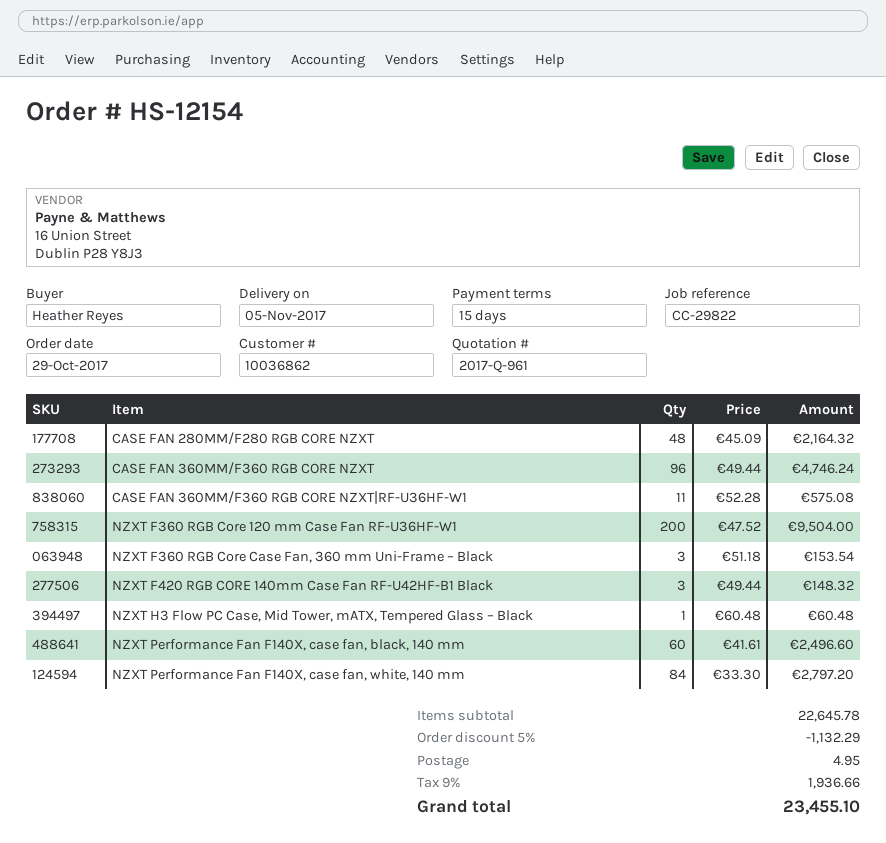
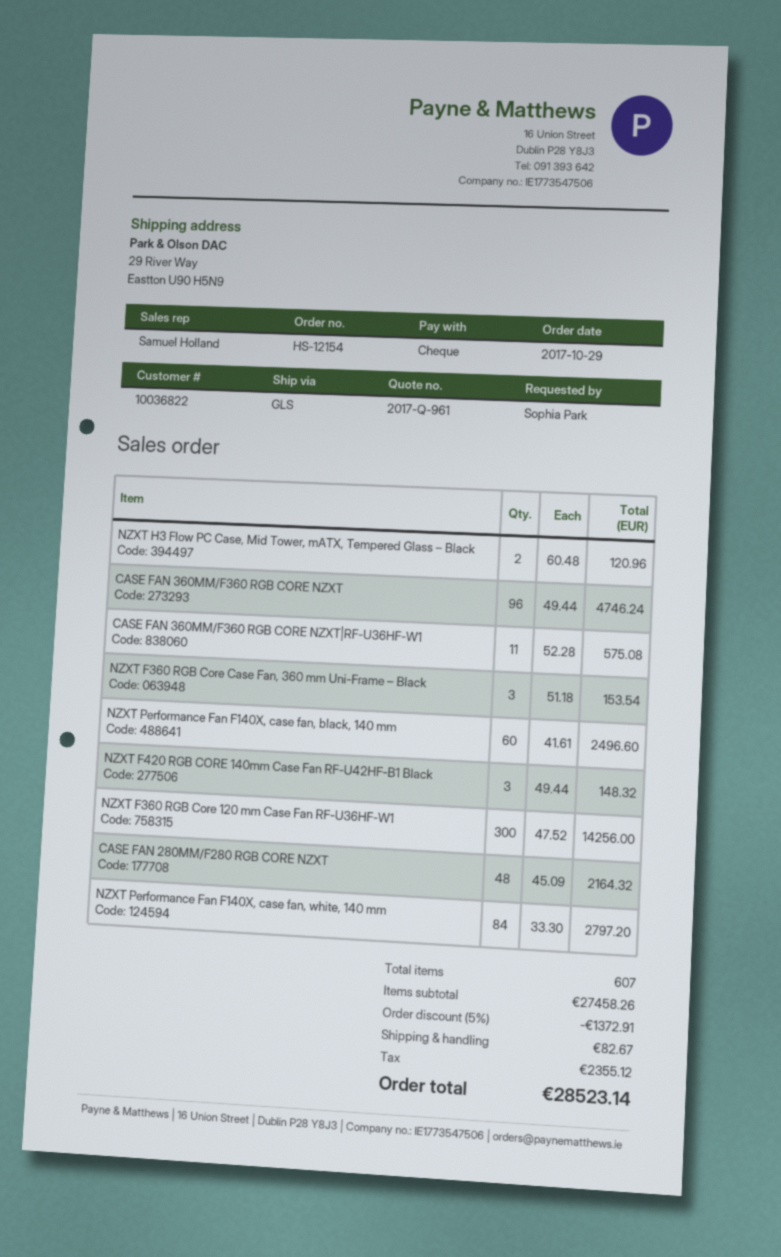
customer number: 10036862 -> 10036822
ordered by: Heather Reyes -> Sophia Park
NZXT F360 RGB Core 120 mm Case Fan RF-U36HF-W1: 200 x 47.52 = 9504.00 -> 300 x 47.52 = 14256.00
NZXT H3 Flow PC Case, Mid Tower, mATX, Tempered Glass – Black: 1 x 60.48 = 60.48 -> 2 x 60.48 = 120.96
subtotal: 22645.78 -> 27458.26
discount: 5% = 1132.29 -> 5% = 1372.91
shipping: 4.95 -> 82.67
tax: 1936.66 -> 2355.12
total: 23455.10 -> 28523.14

